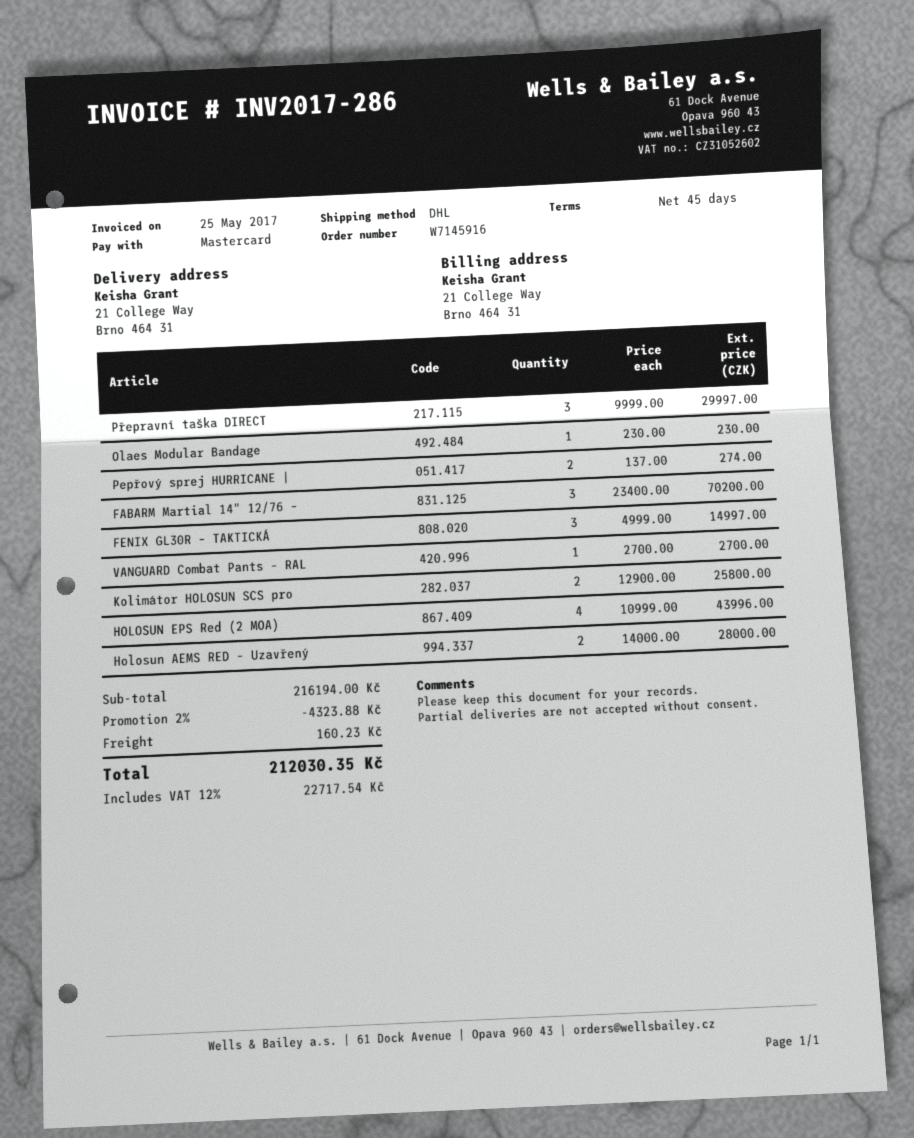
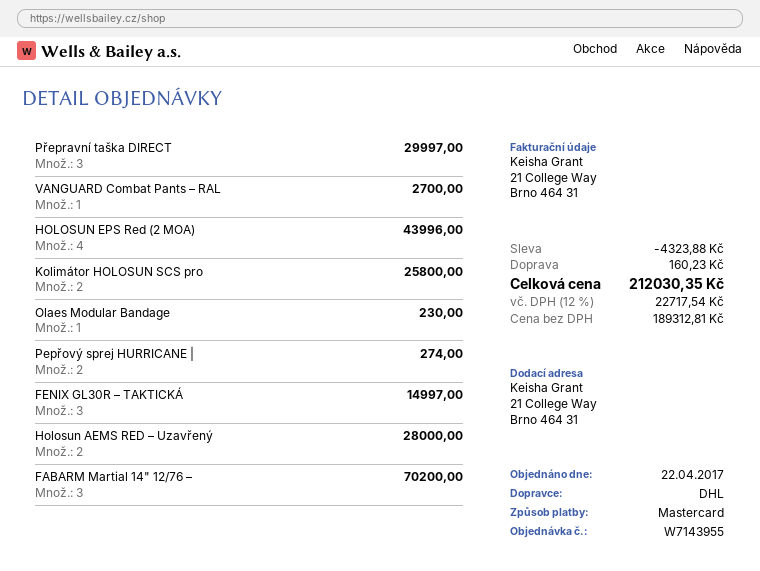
order number: W7145916 -> W7143955

